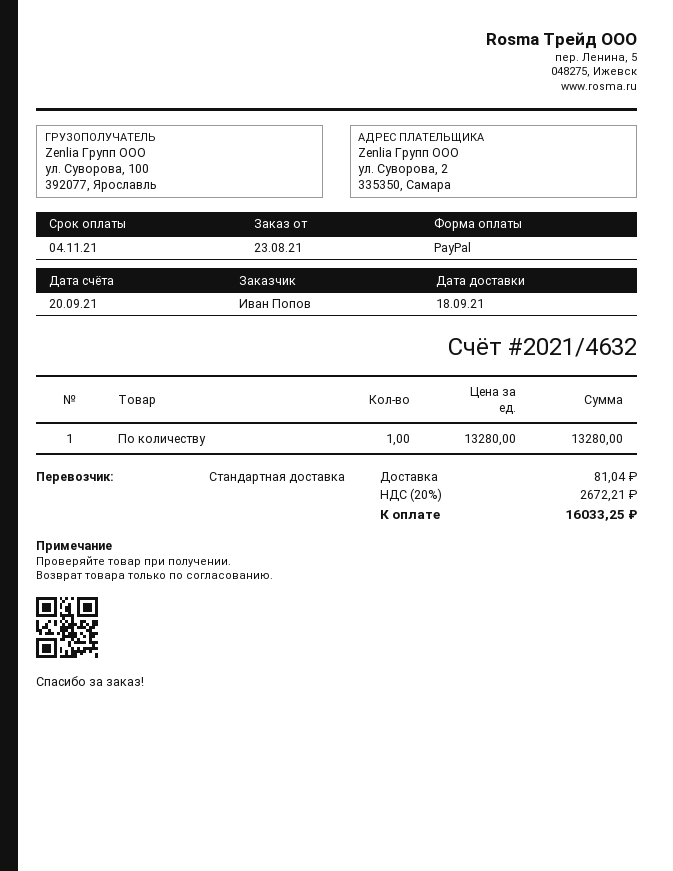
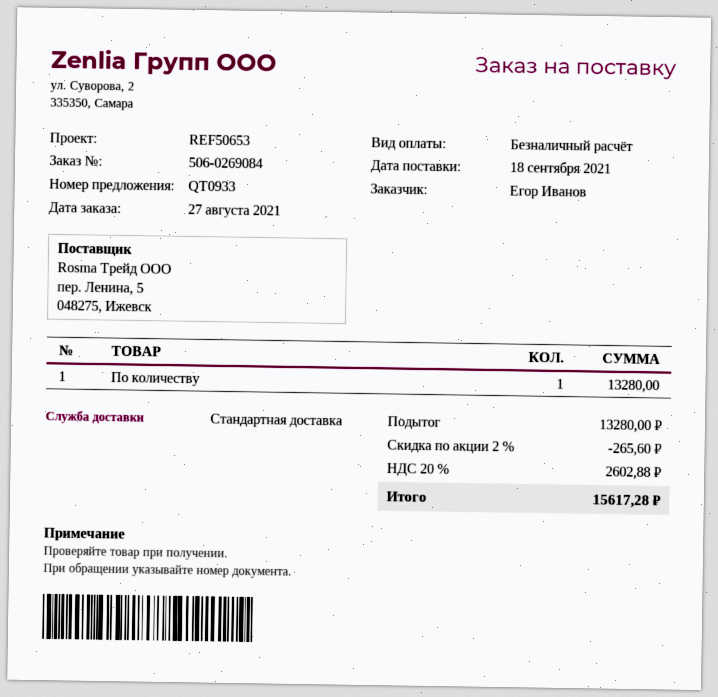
order date: 2021-08-23 -> 2021-08-27
ordered by: Иван Попов -> Егор Иванов
payment method: PayPal -> bank transfer
discount: none -> 2% = 265.60
shipping: 81.04 -> none
tax: 20% = 2672.21 -> 20% = 2602.88
total: 16033.25 -> 15617.28

